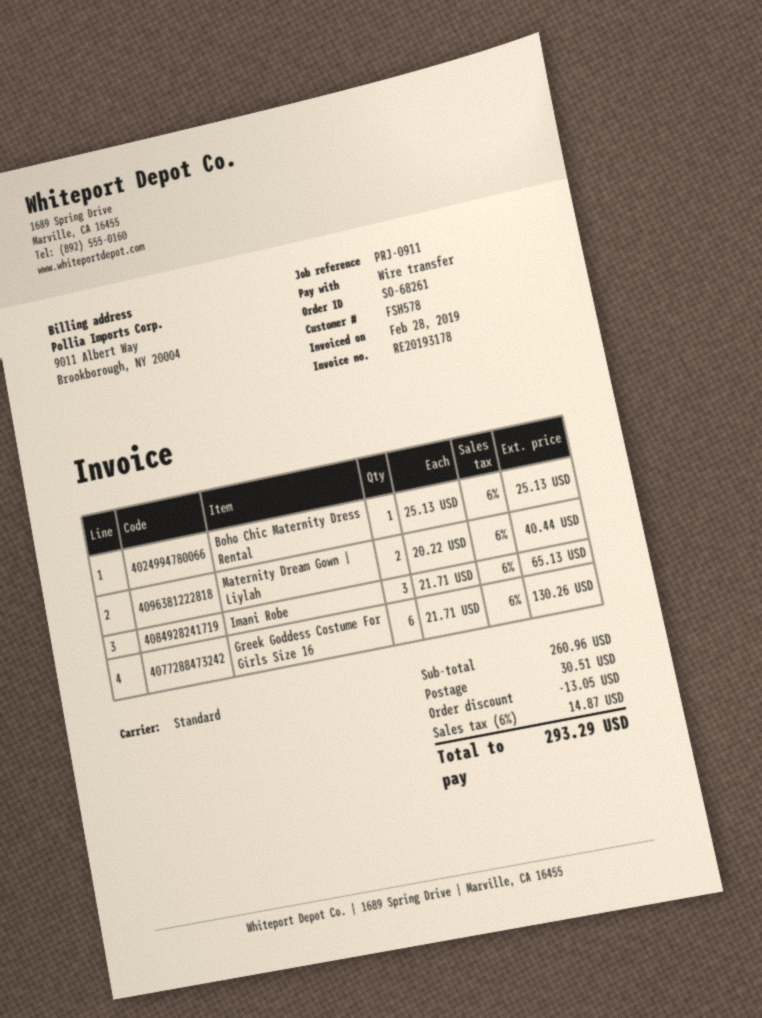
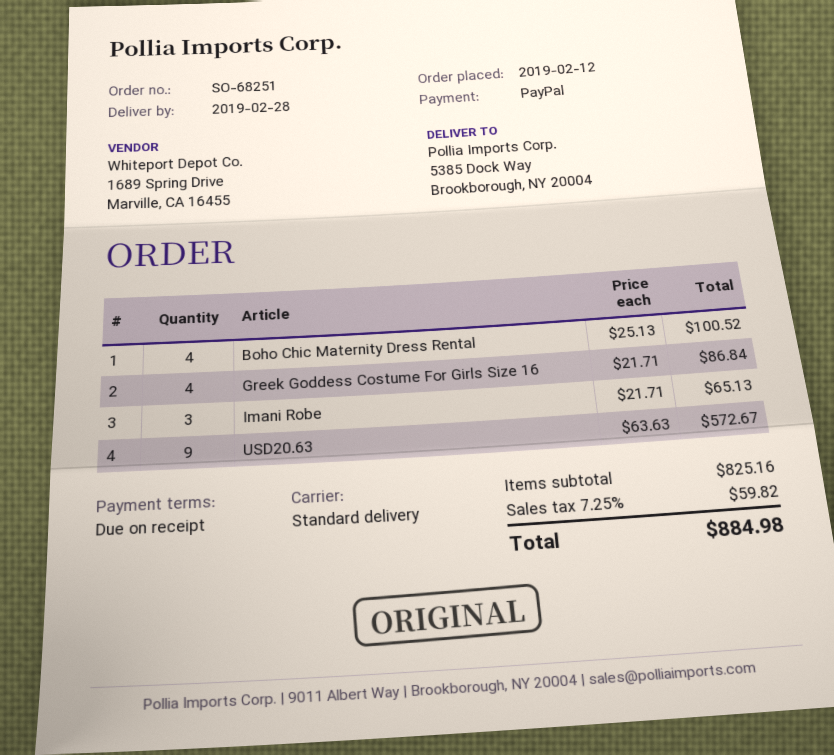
order number: SO-68261 -> SO-68251
payment method: bank transfer -> PayPal
Boho Chic Maternity Dress Rental: 1 x 25.13 = 25.13 -> 4 x 25.13 = 100.52
Maternity Dream Gown | Liylah: 2 x 20.22 = 40.44 -> none
Greek Goddess Costume For Girls Size 16: 6 x 21.71 = 130.26 -> 4 x 21.71 = 86.84
USD20.63: none -> 9 x 63.63 = 572.67
subtotal: 260.96 -> 825.16
discount: 13.05 -> none
shipping: 30.51 -> none
tax: 6% = 14.87 -> 7.25% = 59.82
total: 293.29 -> 884.98

